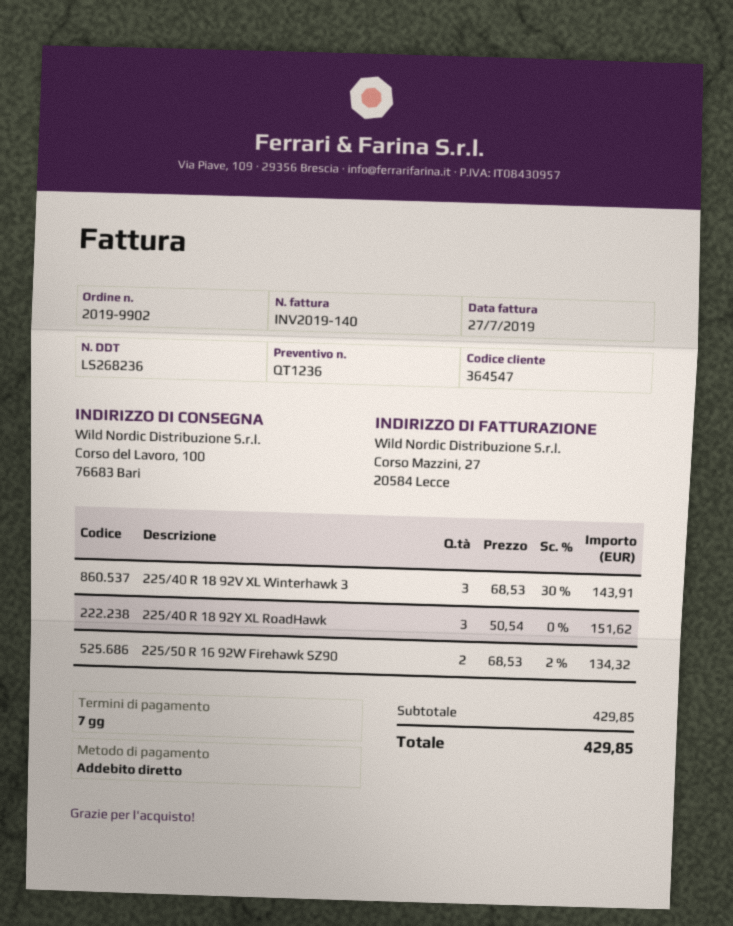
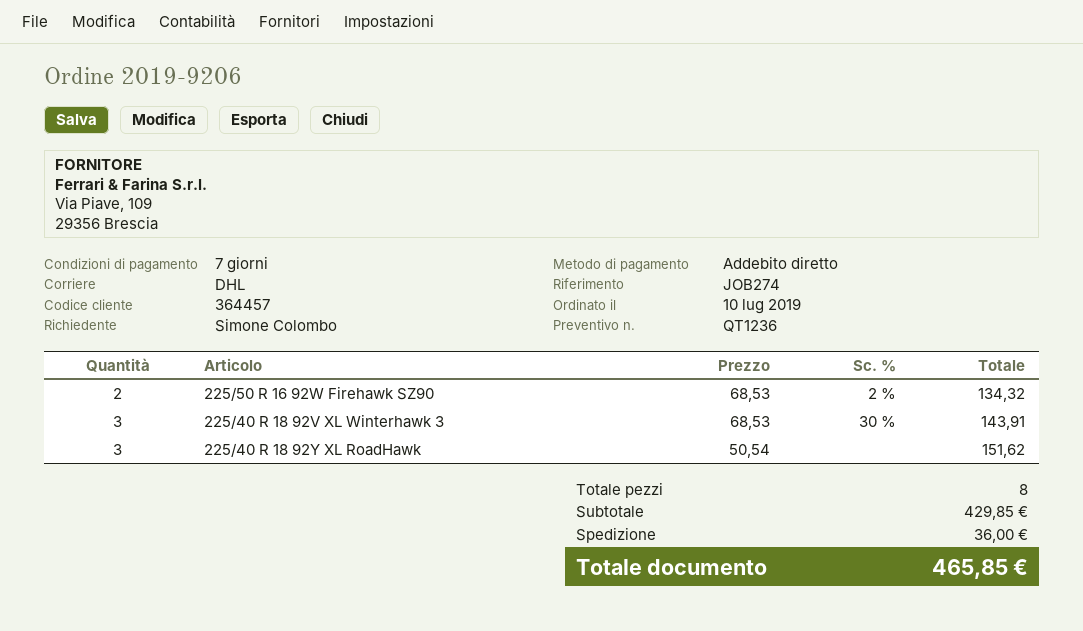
order number: 2019-9902 -> 2019-9206
customer number: 364547 -> 364457
shipping: none -> 36.00
total: 429.85 -> 465.85

